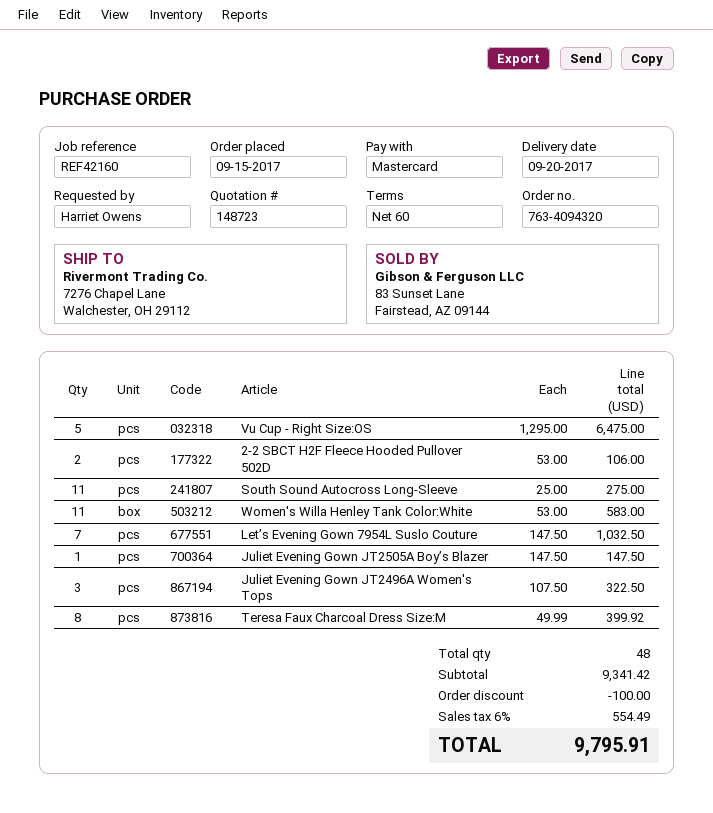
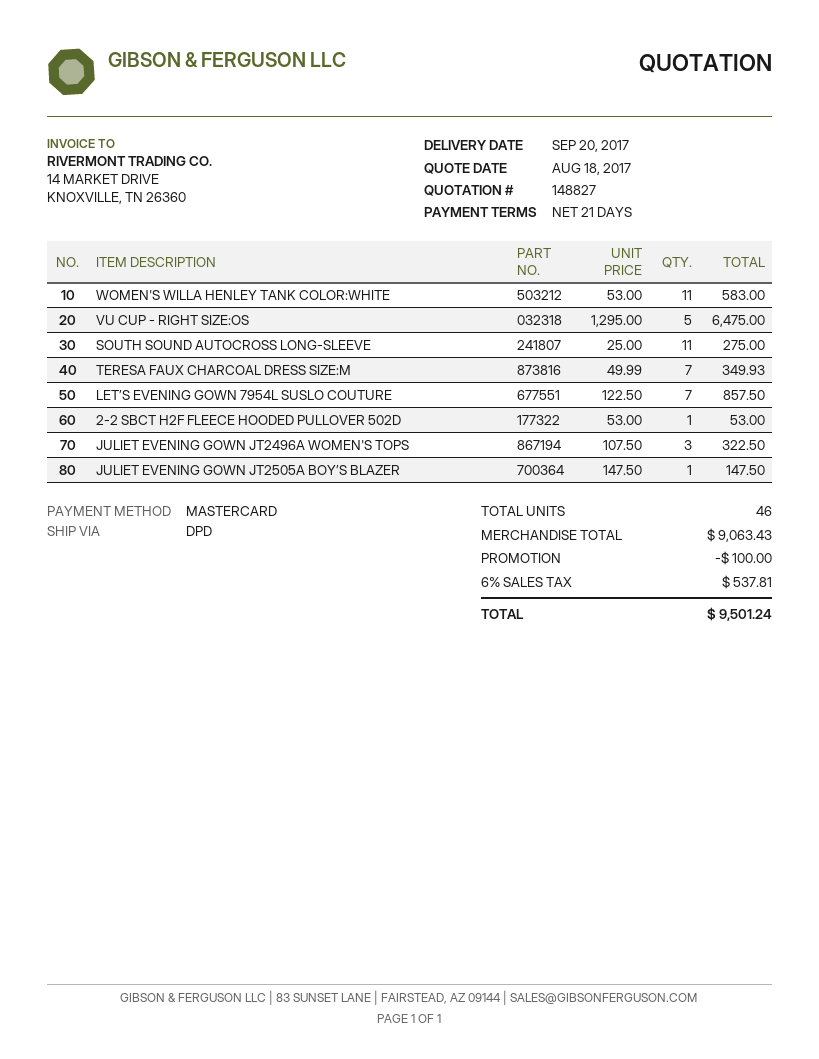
quote number: 148723 -> 148827
payment terms: 60 days -> 21 days
2-2 SBCT H2F Fleece Hooded Pullover 502D: 2 x 53.00 = 106.00 -> 1 x 53.00 = 53.00
Let’s Evening Gown 7954L Suslo Couture: 7 x 147.50 = 1032.50 -> 7 x 122.50 = 857.50
Teresa Faux Charcoal Dress Size:M: 8 x 49.99 = 399.92 -> 7 x 49.99 = 349.93
total quantity: 48 -> 46
subtotal: 9341.42 -> 9063.43
tax: 6% = 554.49 -> 6% = 537.81
total: 9795.91 -> 9501.24

